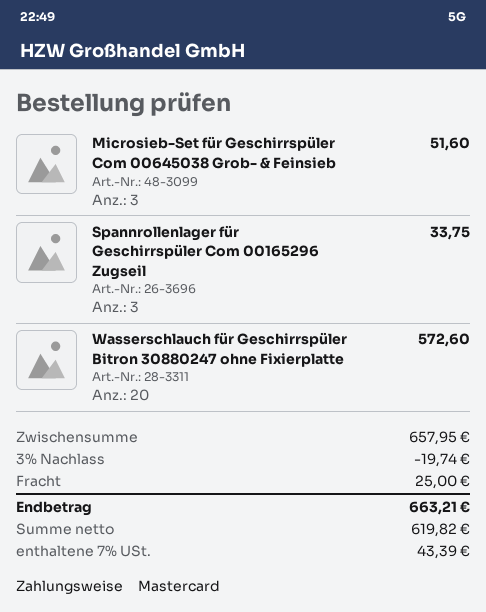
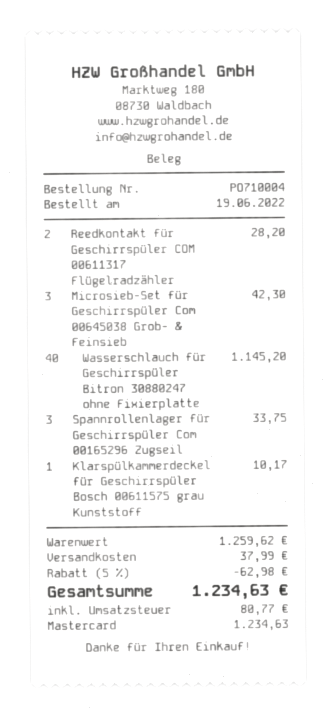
Microsieb-Set für Geschirrspüler Com 00645038 Grob- & Feinsieb: 3 for 51.60 -> 3 for 42.30
Wasserschlauch für Geschirrspüler Bitron 30880247 ohne Fixierplatte: 20 for 572.60 -> 40 for 1145.20
Reedkontakt für Geschirrspüler COM 00611317 Flügelradzähler: none -> 2 for 28.20
Klarspülkammerdeckel für Geschirrspüler Bosch 00611575 grau Kunststoff: none -> 1 for 10.17
subtotal: 657.95 -> 1259.62
discount: 3% = 19.74 -> 5% = 62.98
shipping: 25.00 -> 37.99
tax: 43.39 -> 80.77
total: 663.21 -> 1234.63

